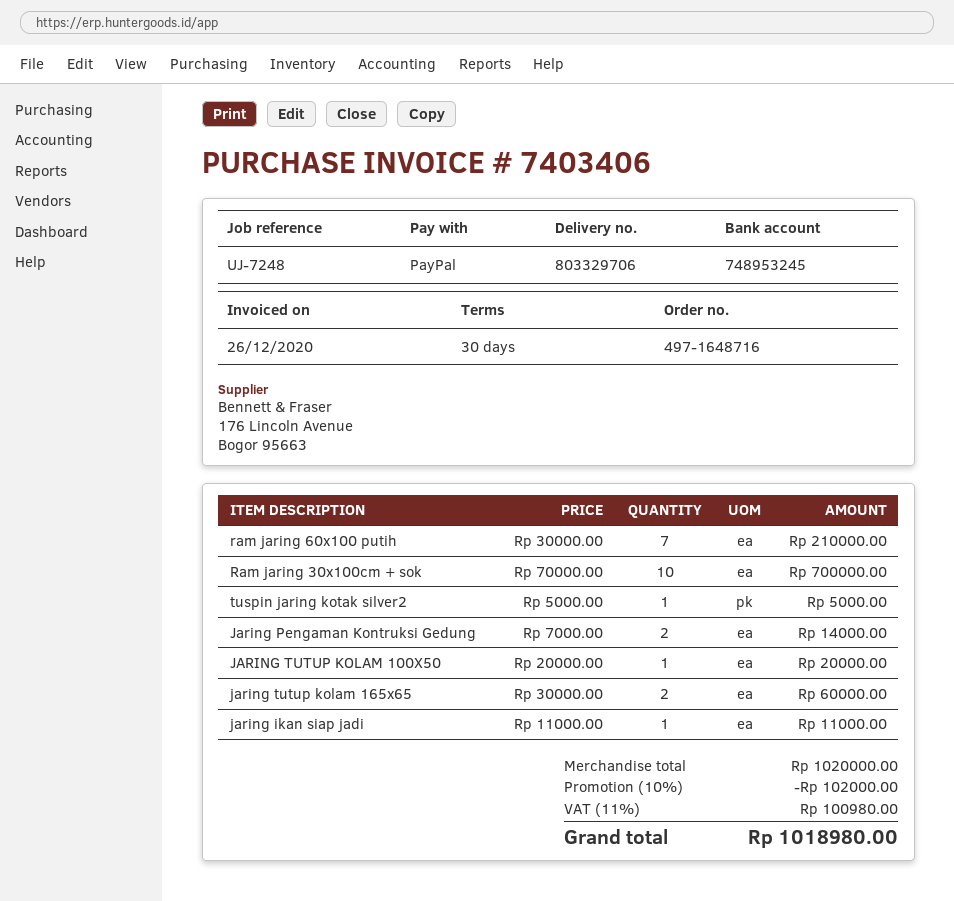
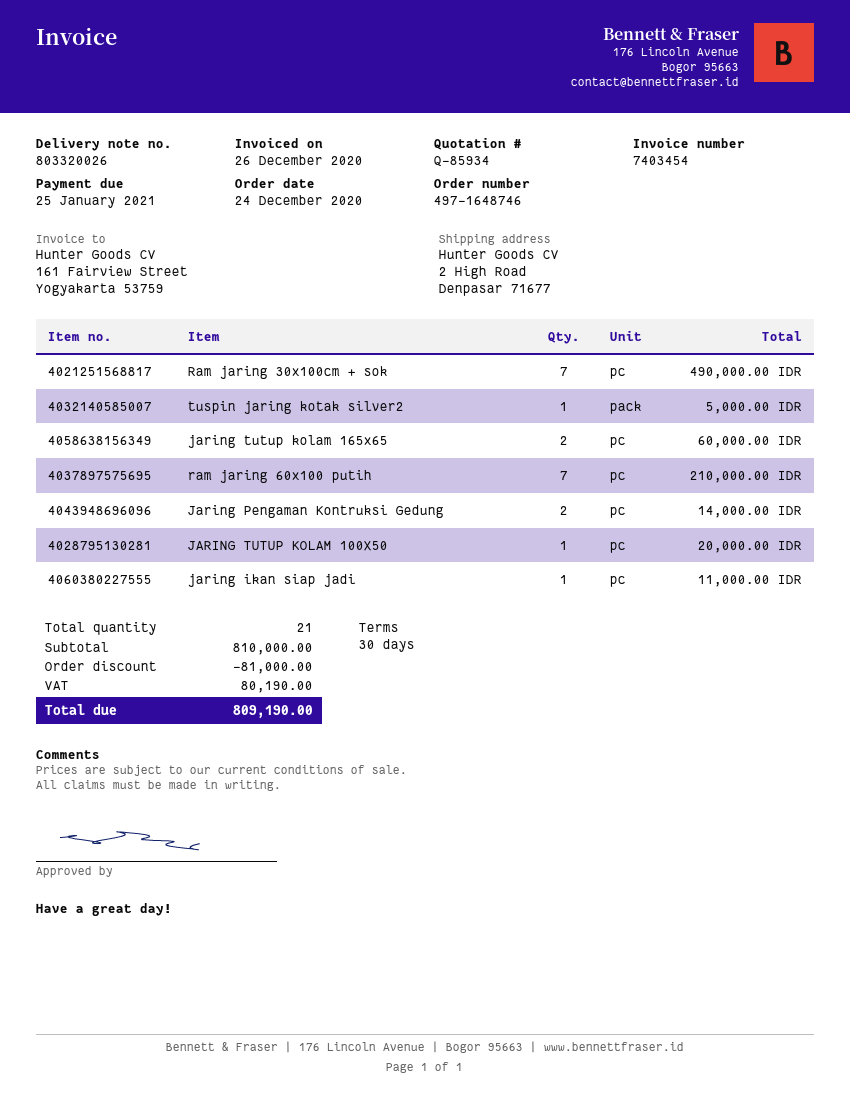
order number: 497-1648716 -> 497-1648746
delivery note number: 803329706 -> 803320026
invoice number: 7403406 -> 7403454
Ram jaring 30x100cm + sok: 10 for 700000.00 -> 7 for 490000.00
subtotal: 1020000.00 -> 810000.00
discount: 102000.00 -> 81000.00
tax: 100980.00 -> 80190.00
total: 1018980.00 -> 809190.00

